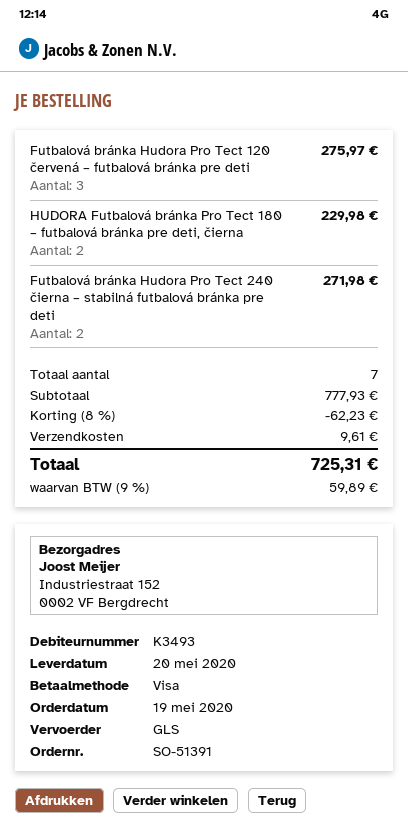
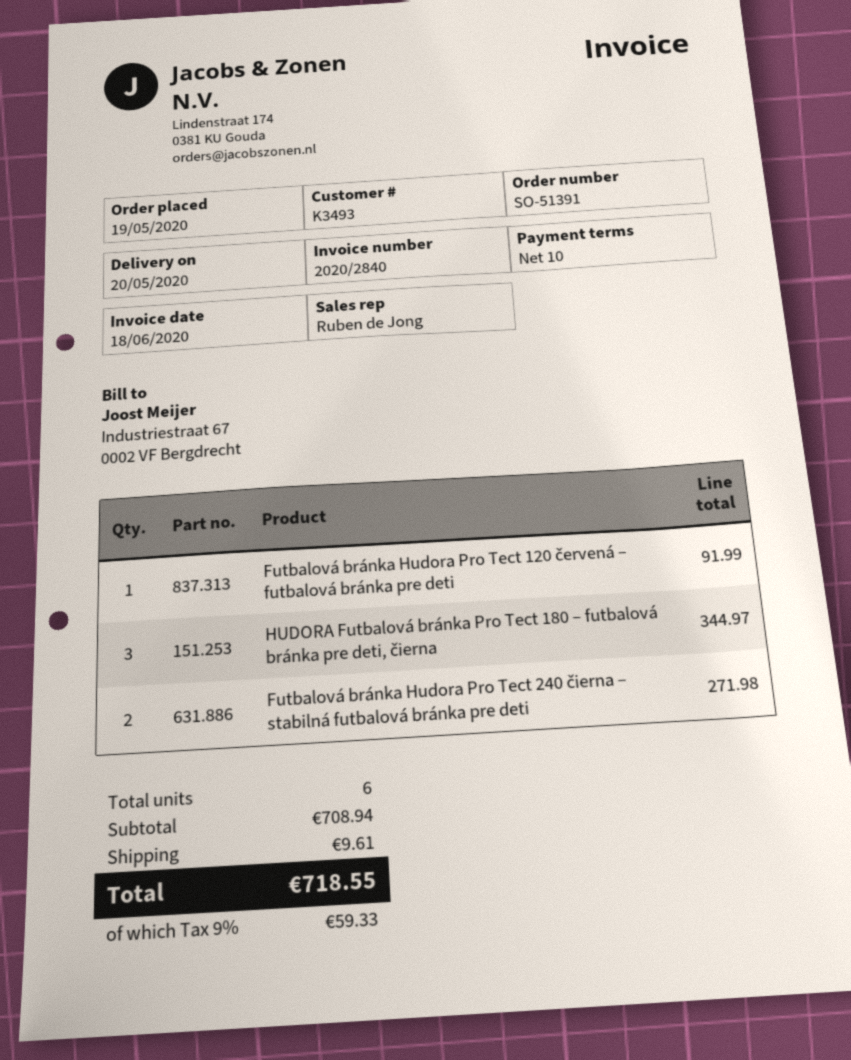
Futbalová bránka Hudora Pro Tect 120 červená – futbalová bránka pre deti: 3 for 275.97 -> 1 for 91.99
HUDORA Futbalová bránka Pro Tect 180 – futbalová bránka pre deti, čierna: 2 for 229.98 -> 3 for 344.97
total quantity: 7 -> 6
subtotal: 777.93 -> 708.94
discount: 8% = 62.23 -> none
tax: 9% = 59.89 -> 9% = 59.33
total: 725.31 -> 718.55

